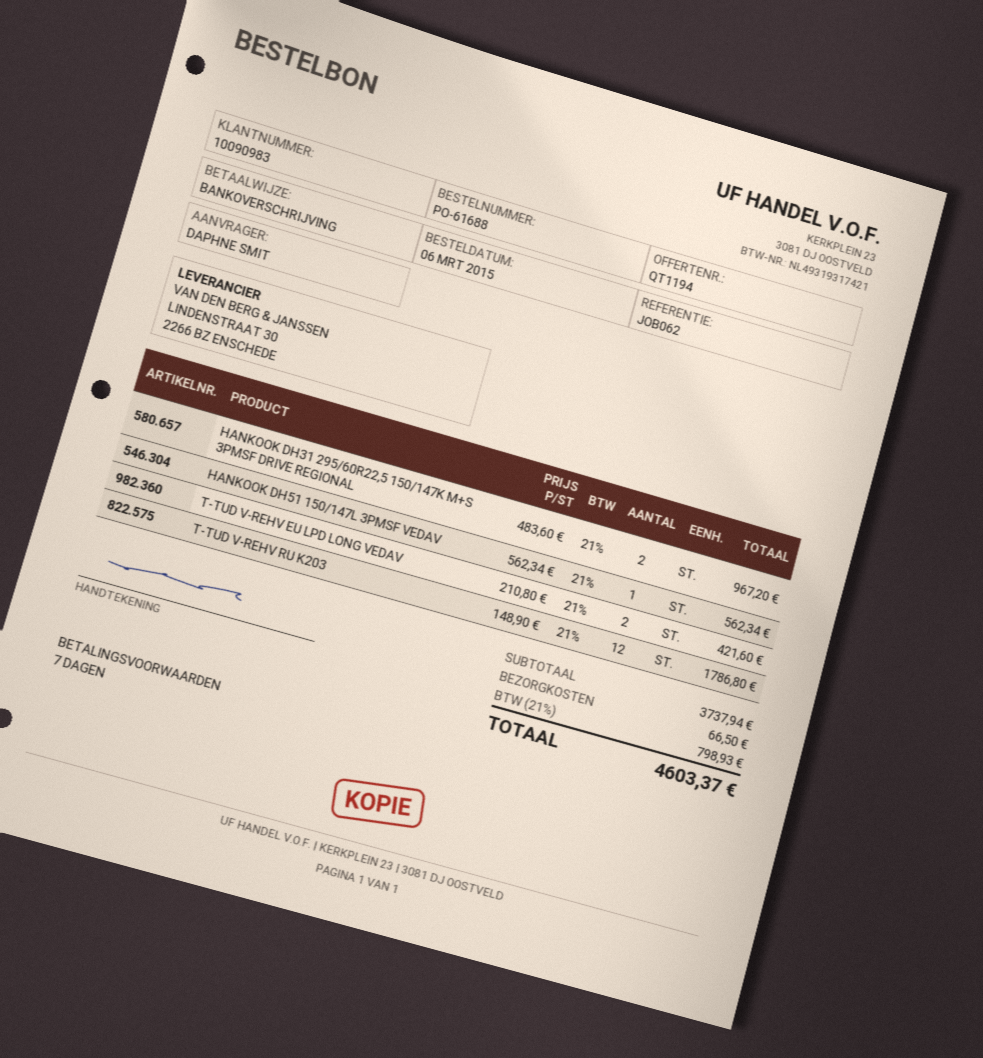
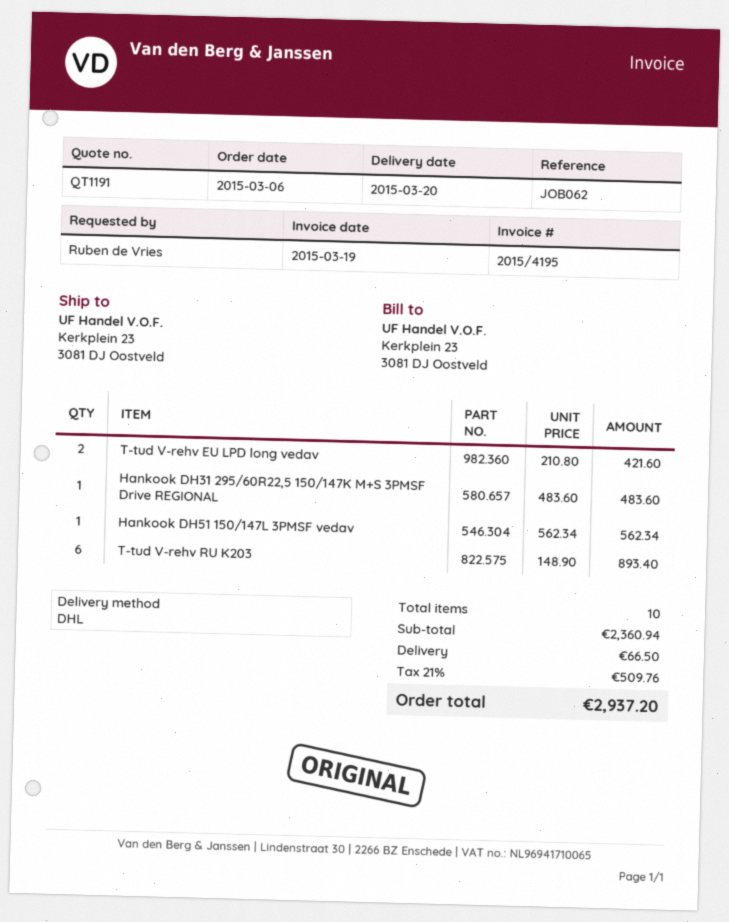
quote number: QT1194 -> QT1191
ordered by: DAPHNE SMIT -> Ruben de Vries
HANKOOK DH31 295/60R22,5 150/147K M+S 3PMSF DRIVE REGIONAL: 2 x 483.60 = 967.20 -> 1 x 483.60 = 483.60
T-TUD V-REHV RU K203: 12 x 148.90 = 1786.80 -> 6 x 148.90 = 893.40
subtotal: 3737.94 -> 2360.94
tax: 21% = 798.93 -> 21% = 509.76
total: 4603.37 -> 2937.20

